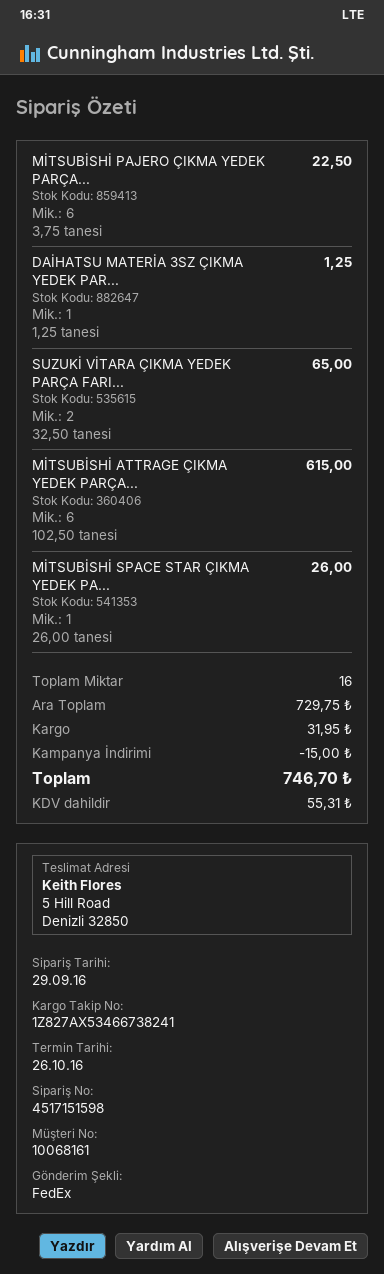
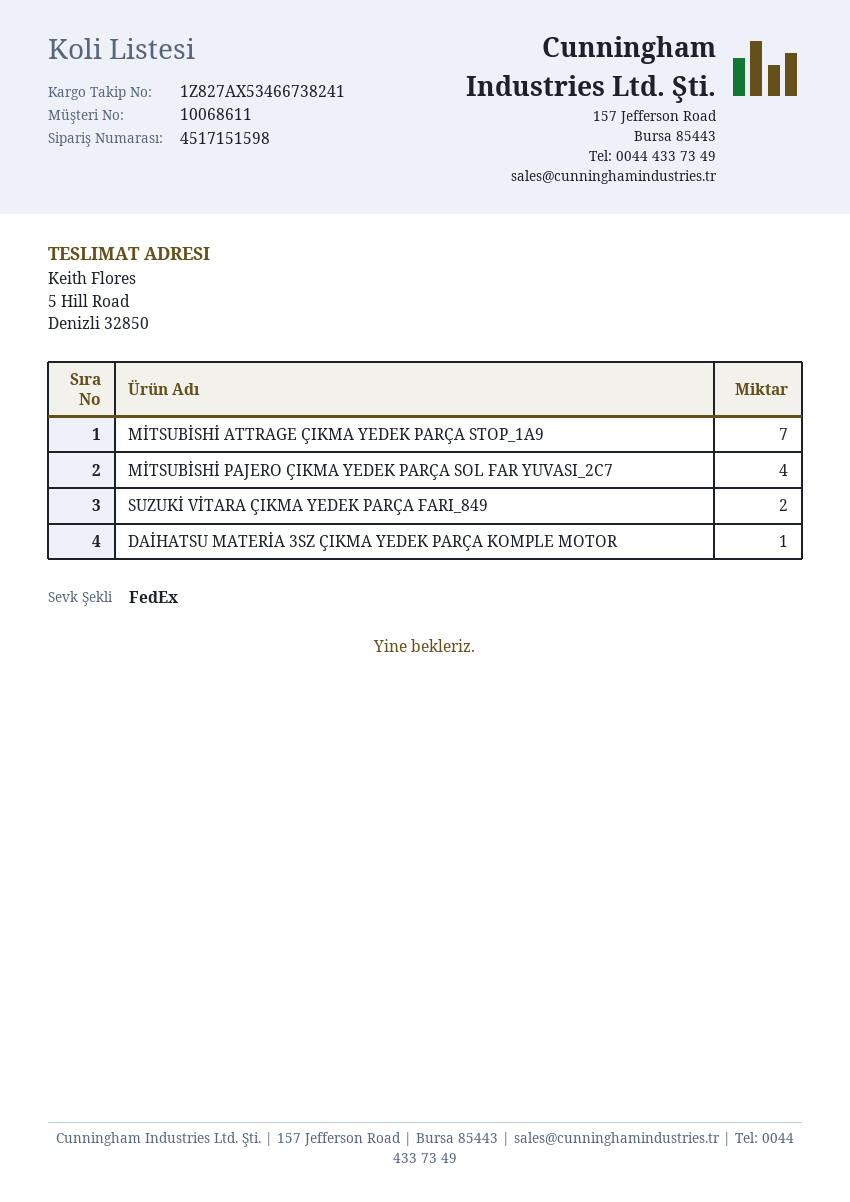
customer number: 10068161 -> 10068611
MİTSUBİSHİ PAJERO ÇIKMA YEDEK PARÇA...: 6 -> 4
MİTSUBİSHİ ATTRAGE ÇIKMA YEDEK PARÇA...: 6 -> 7
MİTSUBİSHİ SPACE STAR ÇIKMA YEDEK PA...: 1 -> none

